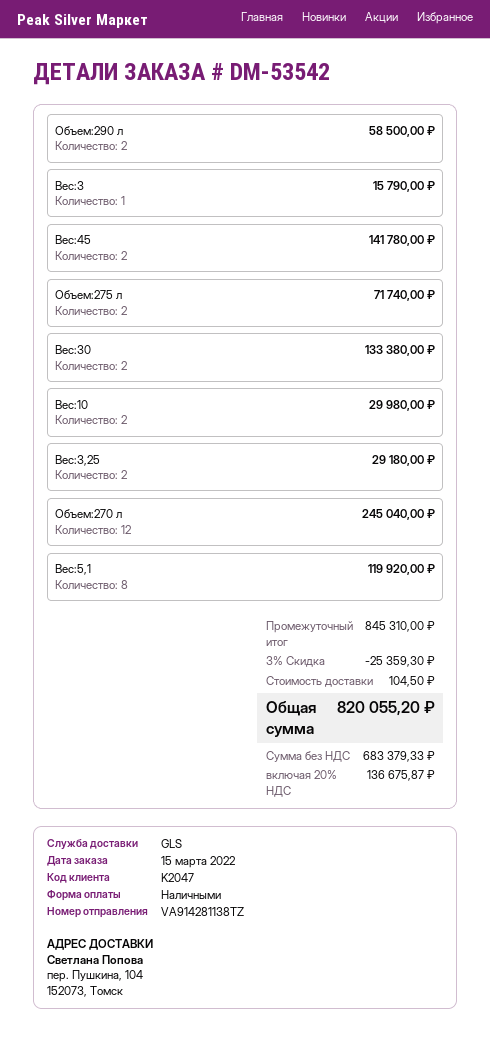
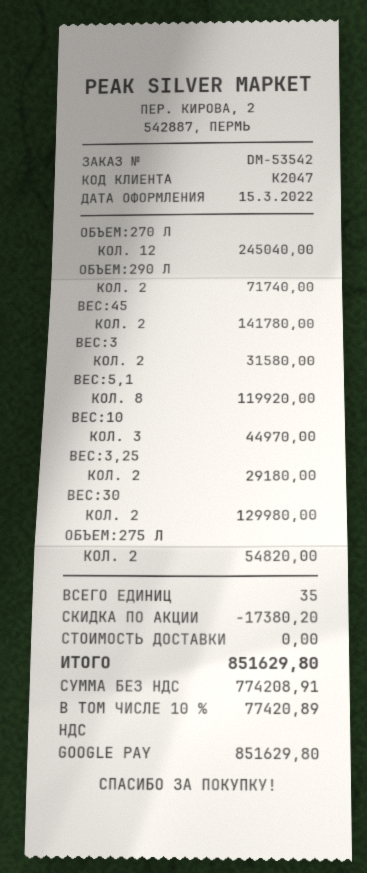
payment method: cash -> Google Pay
Объем:290 л: 2 for 58500.00 -> 2 for 71740.00
Вес:3: 1 for 15790.00 -> 2 for 31580.00
Объем:275 л: 2 for 71740.00 -> 2 for 54820.00
Вес:30: 2 for 133380.00 -> 2 for 129980.00
Вес:10: 2 for 29980.00 -> 3 for 44970.00
discount: 25359.30 -> 17380.20
shipping: 104.50 -> 0.00
net: 683379.33 -> 774208.91
tax: 20% = 136675.87 -> 10% = 77420.89
total: 820055.20 -> 851629.80

